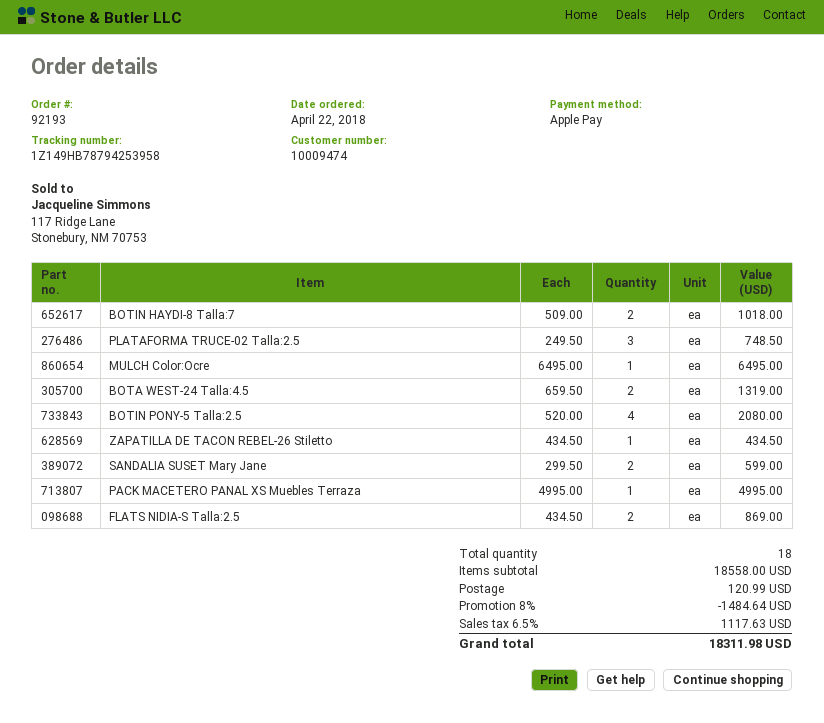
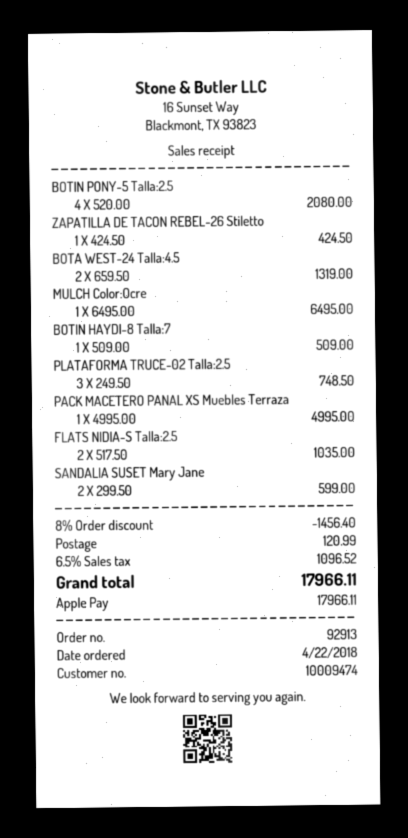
order number: 92193 -> 92913
BOTIN HAYDI-8 Talla:7: 2 x 509.00 = 1018.00 -> 1 x 509.00 = 509.00
ZAPATILLA DE TACON REBEL-26 Stiletto: 1 x 434.50 = 434.50 -> 1 x 424.50 = 424.50
FLATS NIDIA-S Talla:2.5: 2 x 434.50 = 869.00 -> 2 x 517.50 = 1035.00
discount: 8% = 1484.64 -> 8% = 1456.40
tax: 6.5% = 1117.63 -> 6.5% = 1096.52
total: 18311.98 -> 17966.11

